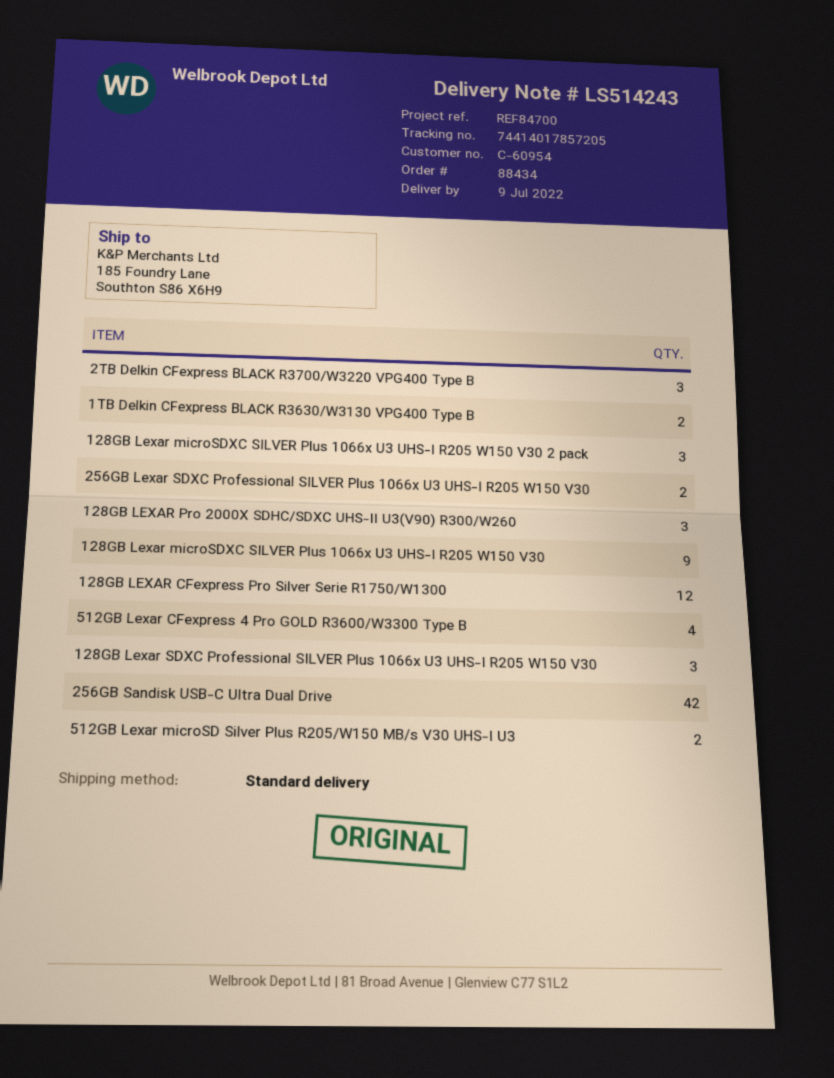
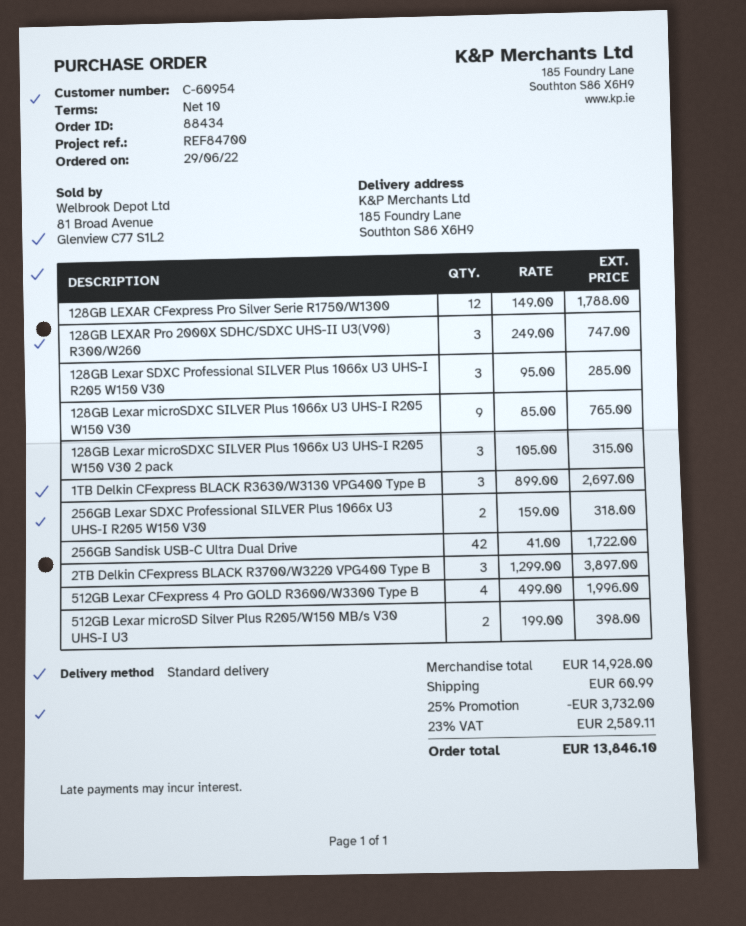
1TB Delkin CFexpress BLACK R3630/W3130 VPG400 Type B: 2 -> 3

